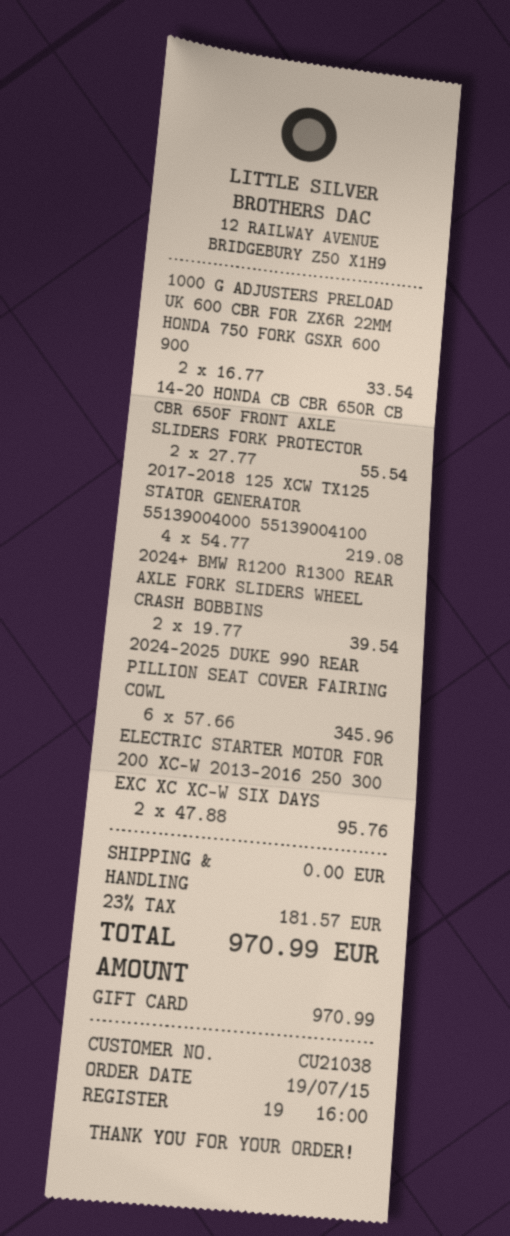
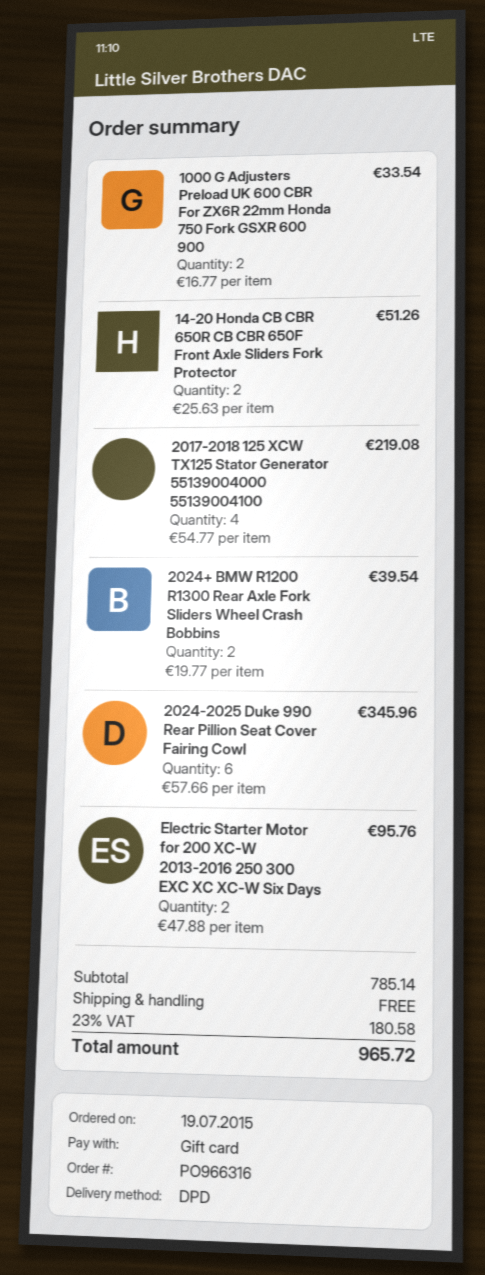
14-20 HONDA CB CBR 650R CB CBR 650F FRONT AXLE SLIDERS FORK PROTECTOR: 2 x 27.77 = 55.54 -> 2 x 25.63 = 51.26
tax: 23% = 181.57 -> 23% = 180.58
total: 970.99 -> 965.72

